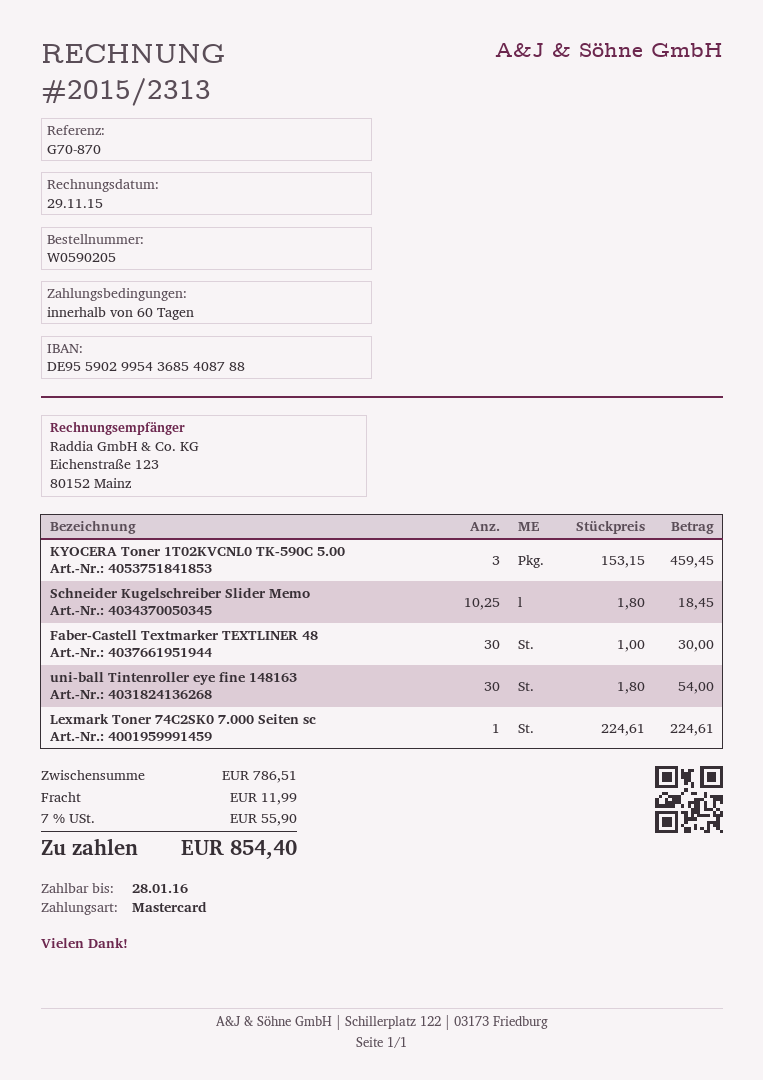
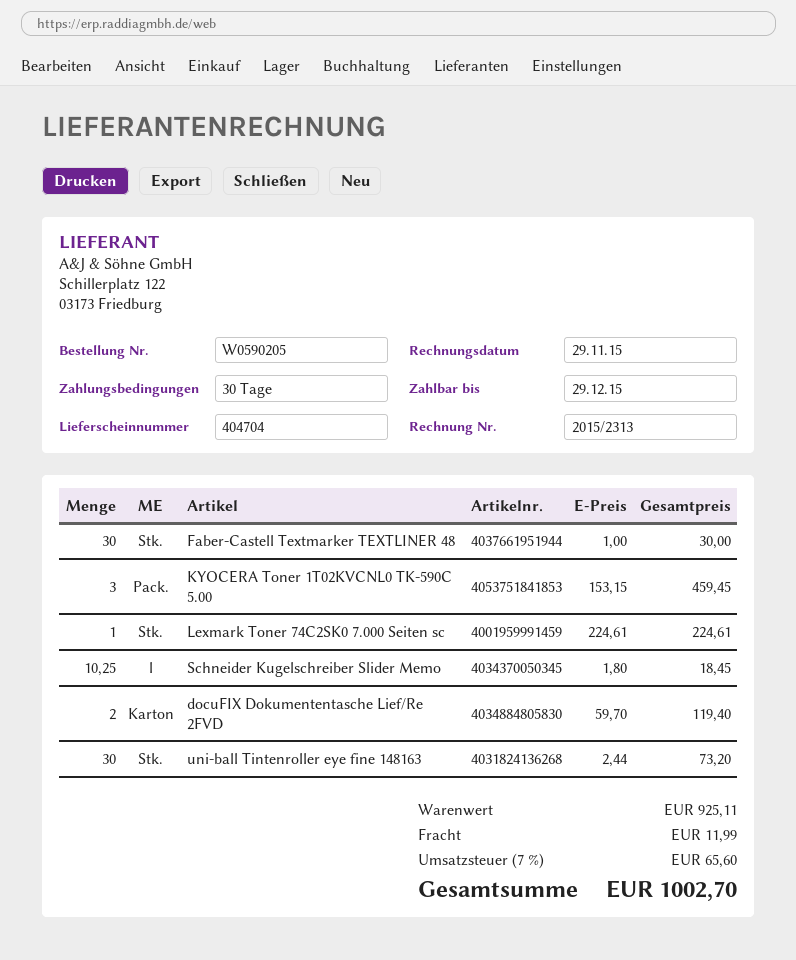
payment terms: 60 days -> 30 days
due date: 2016-01-28 -> 2015-12-29
uni-ball Tintenroller eye fine 148163: 30 x 1.80 = 54.00 -> 30 x 2.44 = 73.20
docuFIX Dokumententasche Lief/Re 2FVD: none -> 2 x 59.70 = 119.40
subtotal: 786.51 -> 925.11
tax: 7% = 55.90 -> 7% = 65.60
total: 854.40 -> 1002.70

